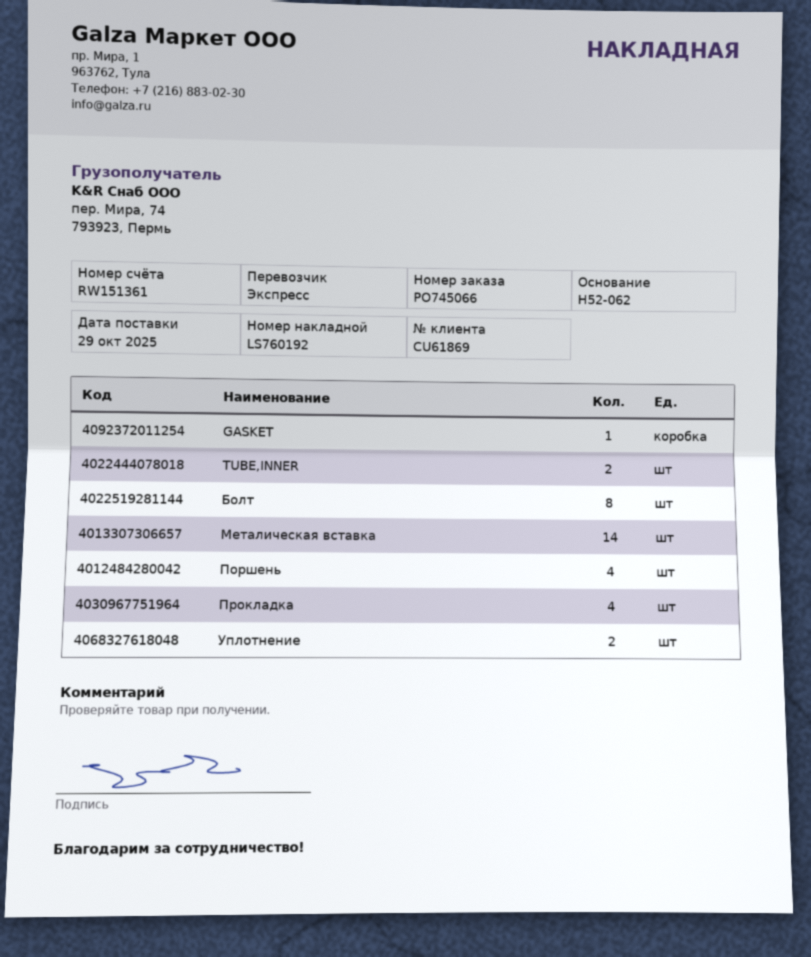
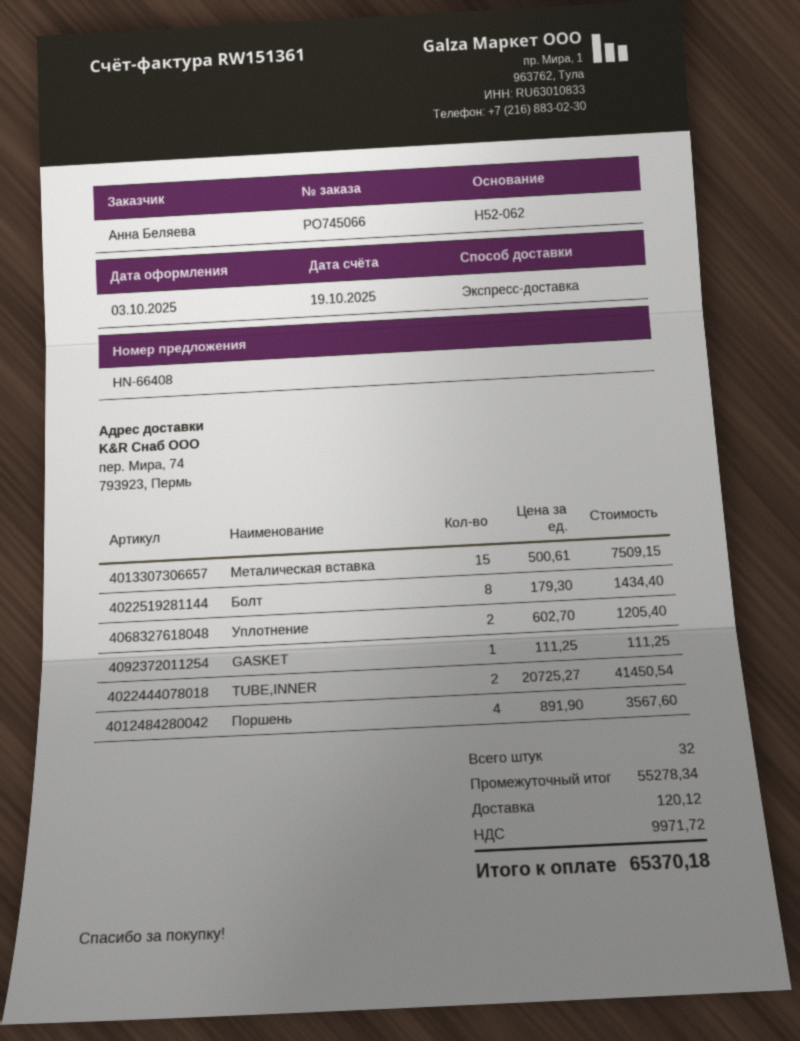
Металическая вставка: 14 -> 15
Прокладка: 4 -> none

